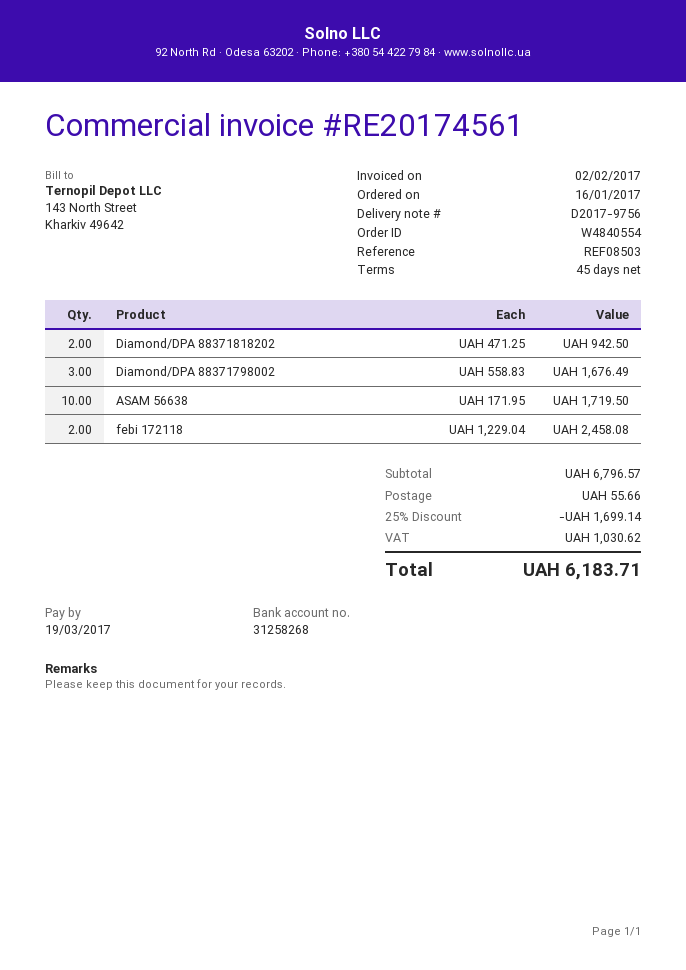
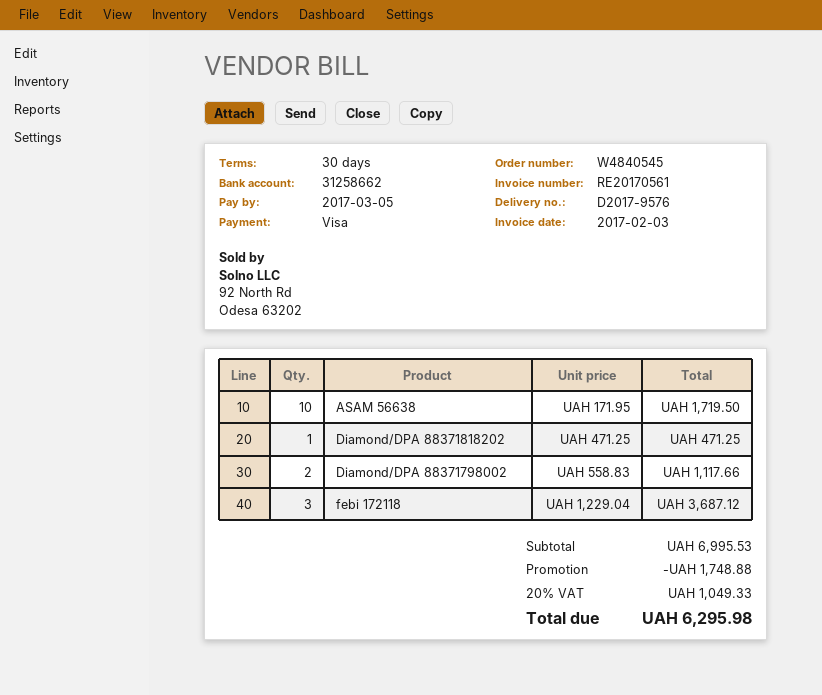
order number: W4840554 -> W4840545
delivery note number: D2017-9756 -> D2017-9576
invoice number: RE20174561 -> RE20170561
invoice date: 2017-02-02 -> 2017-02-03
payment terms: 45 days -> 30 days
due date: 2017-03-19 -> 2017-03-05
bank account: 31258268 -> 31258662
Diamond/DPA 88371818202: 2 x 471.25 = 942.50 -> 1 x 471.25 = 471.25
Diamond/DPA 88371798002: 3 x 558.83 = 1676.49 -> 2 x 558.83 = 1117.66
febi 172118: 2 x 1229.04 = 2458.08 -> 3 x 1229.04 = 3687.12
subtotal: 6796.57 -> 6995.53
discount: 1699.14 -> 1748.88
shipping: 55.66 -> none
tax: 1030.62 -> 1049.33
total: 6183.71 -> 6295.98

